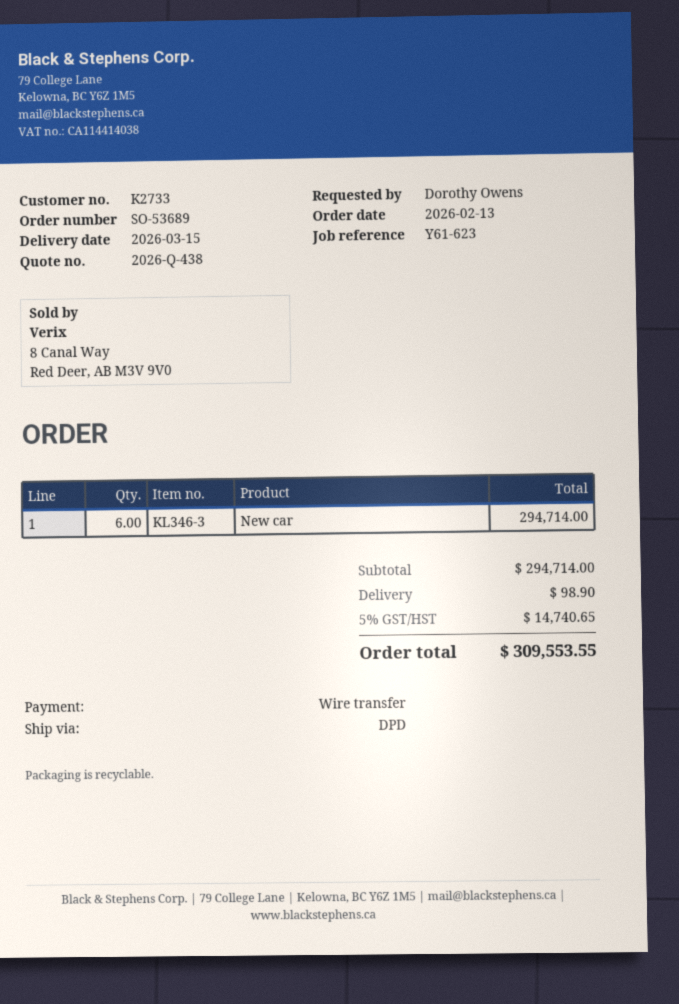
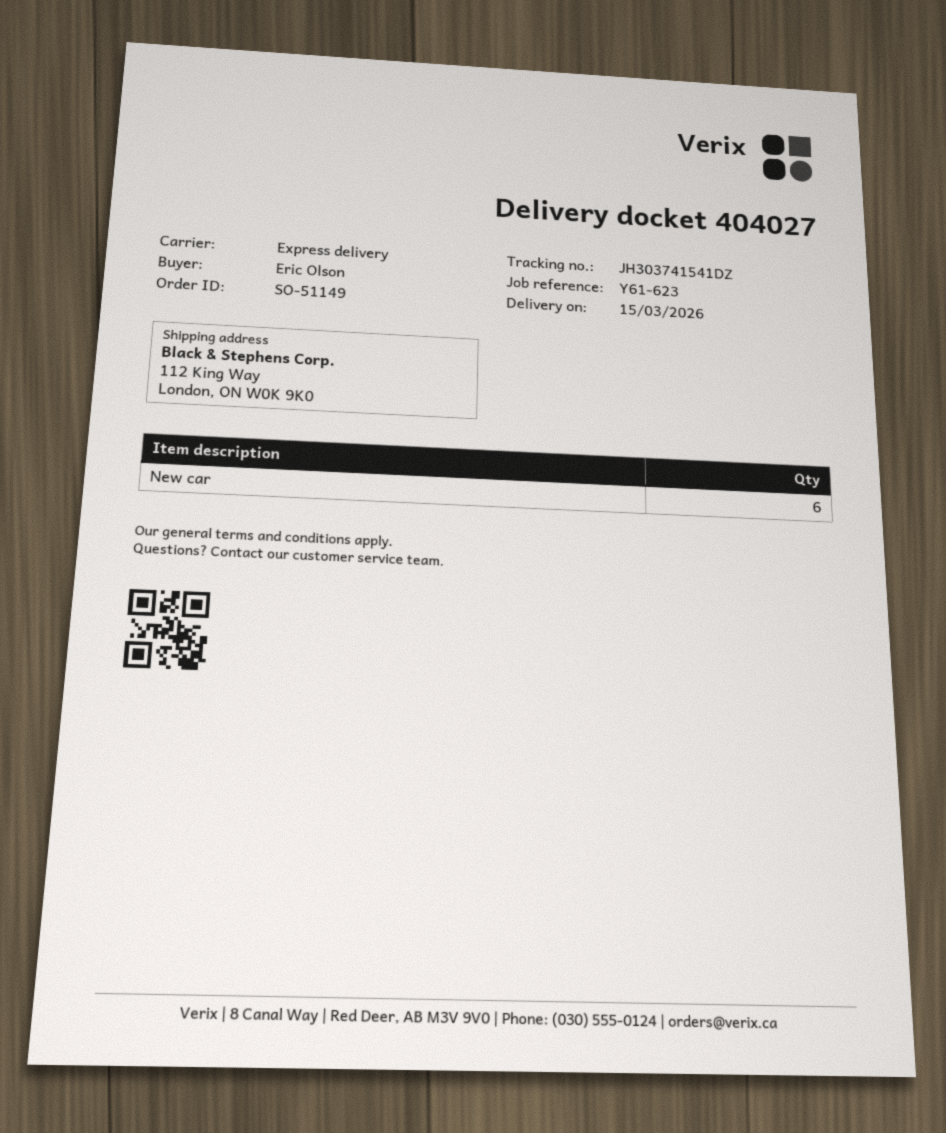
order number: SO-53689 -> SO-51149
ordered by: Dorothy Owens -> Eric Olson
shipping method: DPD -> express

